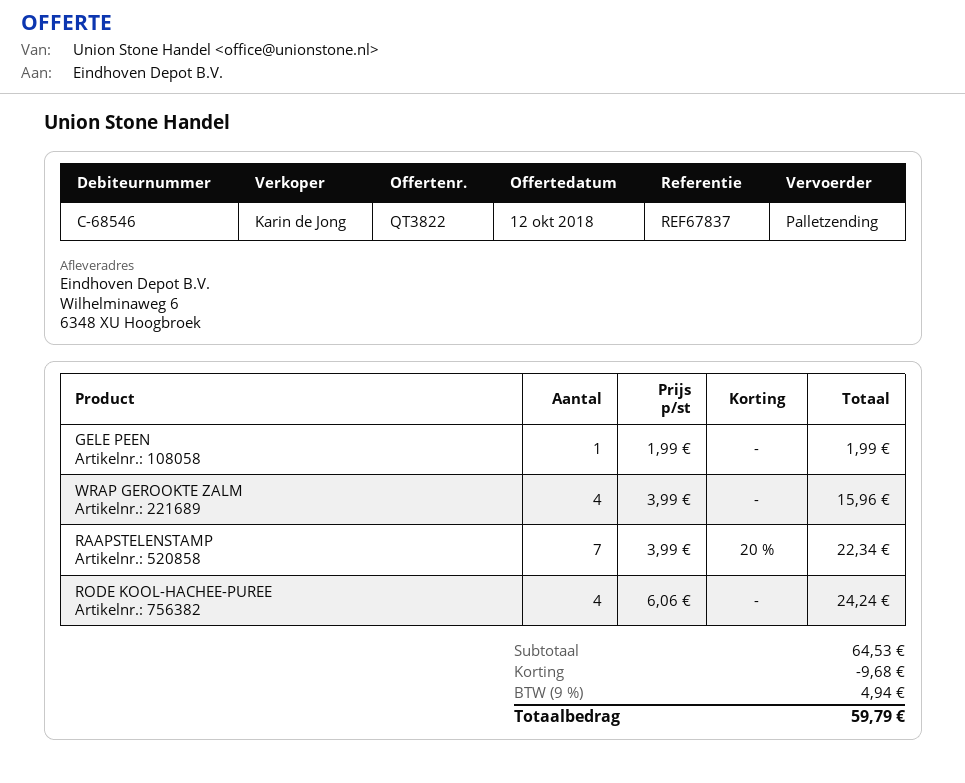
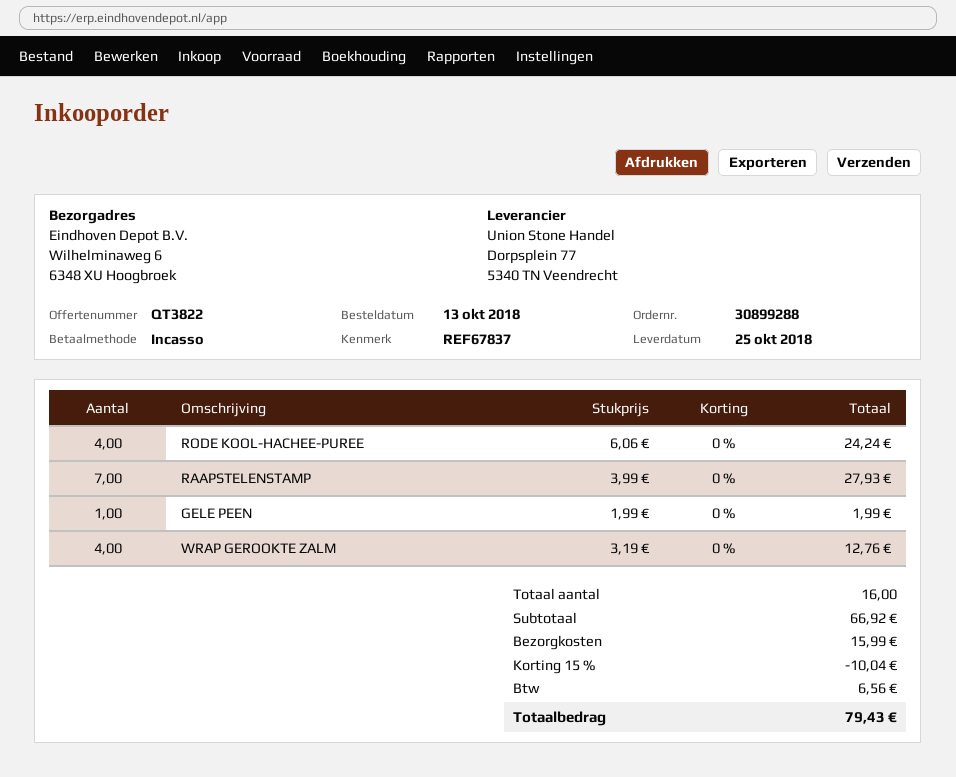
WRAP GEROOKTE ZALM: 4 x 3.99 = 15.96 -> 4 x 3.19 = 12.76
RAAPSTELENSTAMP: 7 x 3.99 - 20% = 22.34 -> 7 x 3.99 = 27.93
subtotal: 64.53 -> 66.92
discount: 9.68 -> 10.04
shipping: none -> 15.99
tax: 4.94 -> 6.56
total: 59.79 -> 79.43

